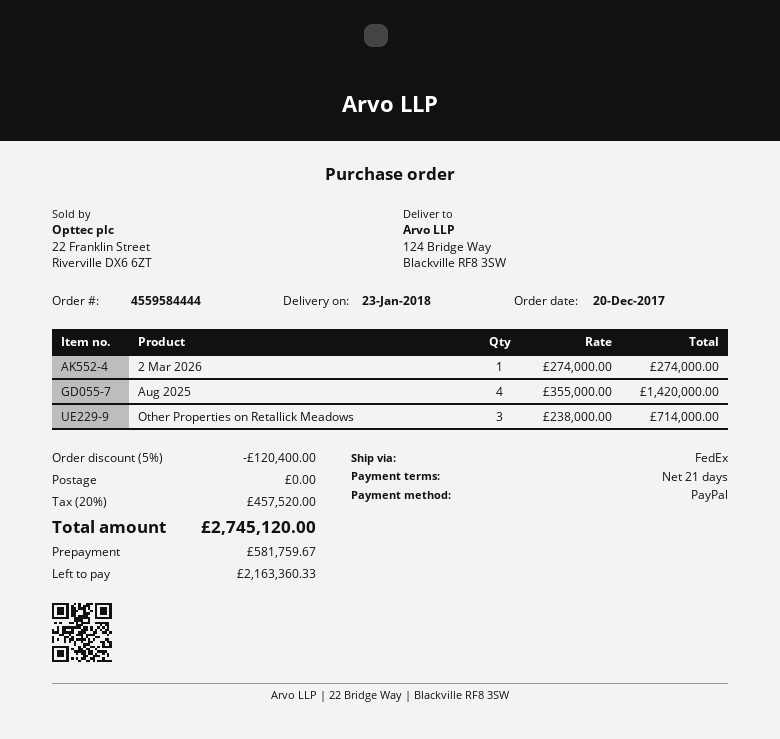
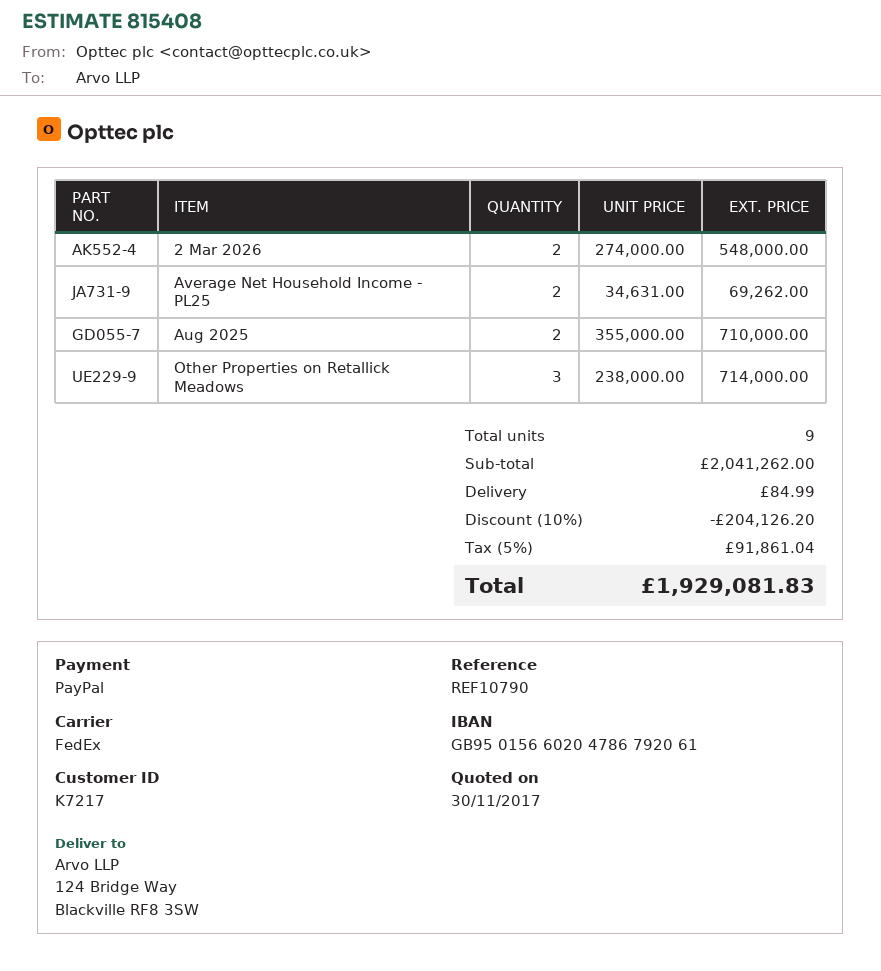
2 Mar 2026: 1 x 274000.00 = 274000.00 -> 2 x 274000.00 = 548000.00
Aug 2025: 4 x 355000.00 = 1420000.00 -> 2 x 355000.00 = 710000.00
Average Net Household Income - PL25: none -> 2 x 34631.00 = 69262.00
discount: 5% = 120400.00 -> 10% = 204126.20
shipping: 0.00 -> 84.99
tax: 20% = 457520.00 -> 5% = 91861.04
total: 2745120.00 -> 1929081.83

